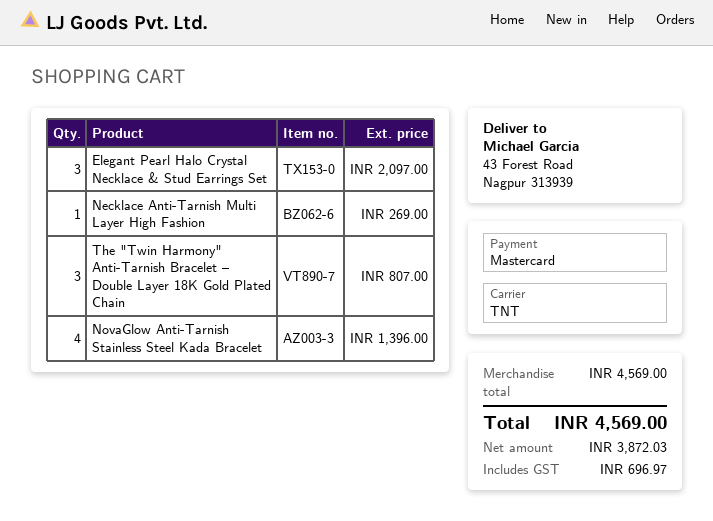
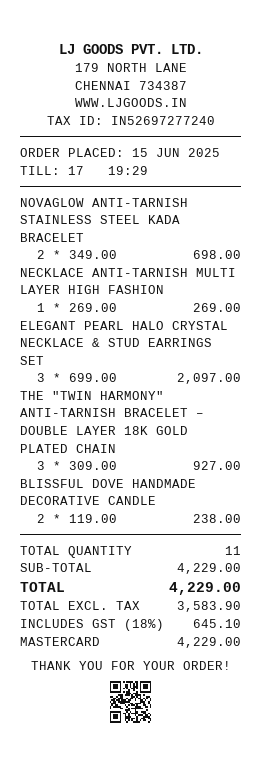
The "Twin Harmony" Anti-Tarnish Bracelet – Double Layer 18K Gold Plated Chain: 3 for 807.00 -> 3 for 927.00
NovaGlow Anti-Tarnish Stainless Steel Kada Bracelet: 4 for 1396.00 -> 2 for 698.00
BLISSFUL DOVE HANDMADE DECORATIVE CANDLE: none -> 2 for 238.00
subtotal: 4569.00 -> 4229.00
net: 3872.03 -> 3583.90
tax: 696.97 -> 645.10
total: 4569.00 -> 4229.00

